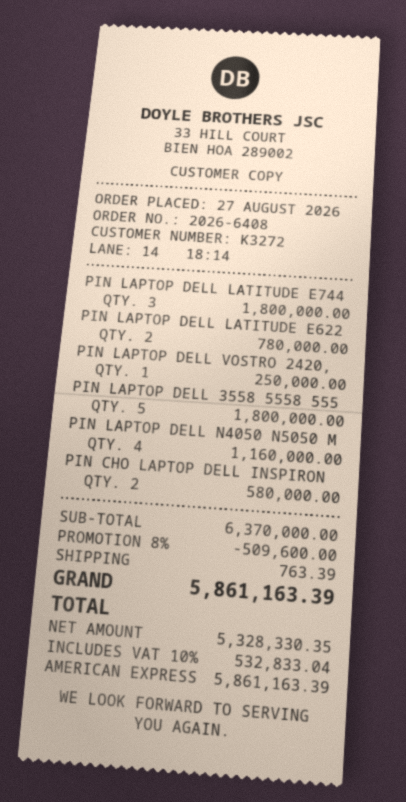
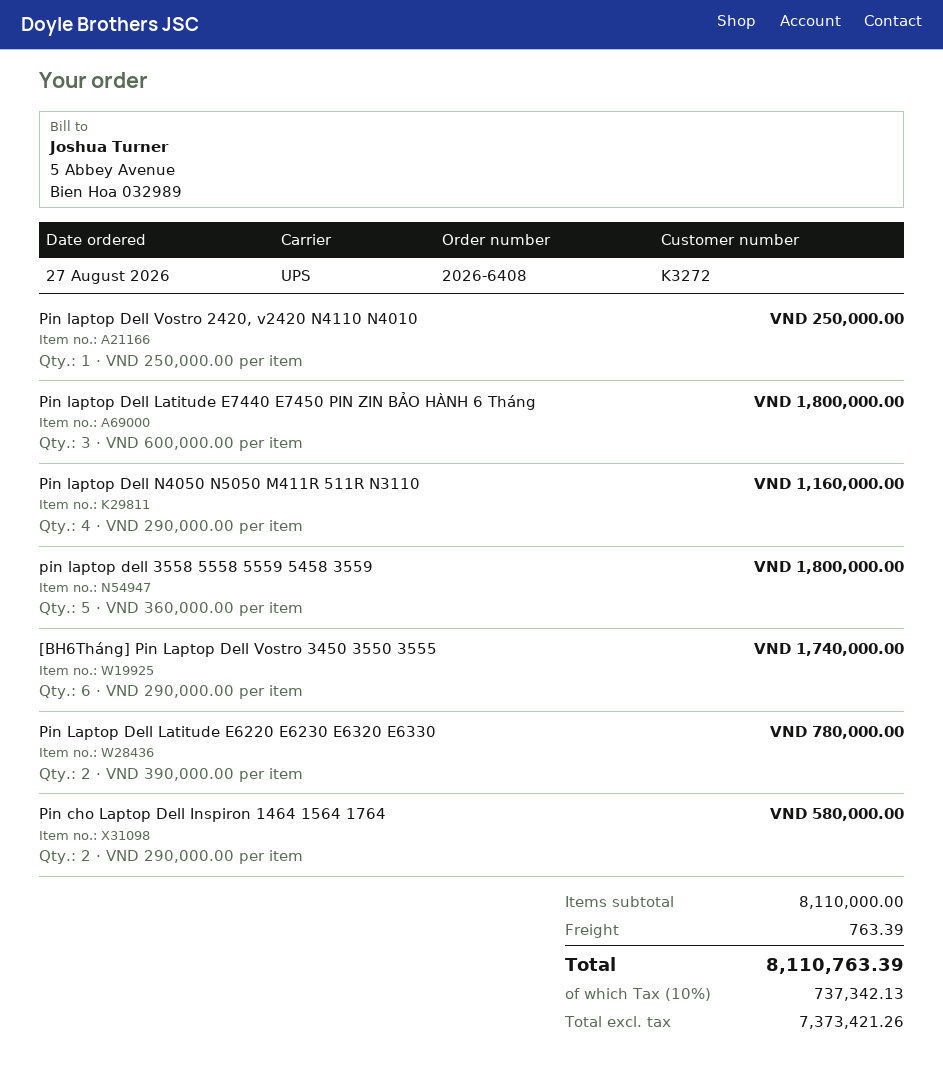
[BH6Tháng] Pin Laptop Dell Vostro 3450 3550 3555: none -> 6 for 1740000.00
subtotal: 6370000.00 -> 8110000.00
discount: 8% = 509600.00 -> none
net: 5328330.35 -> 7373421.26
tax: 10% = 532833.04 -> 10% = 737342.13
total: 5861163.39 -> 8110763.39

